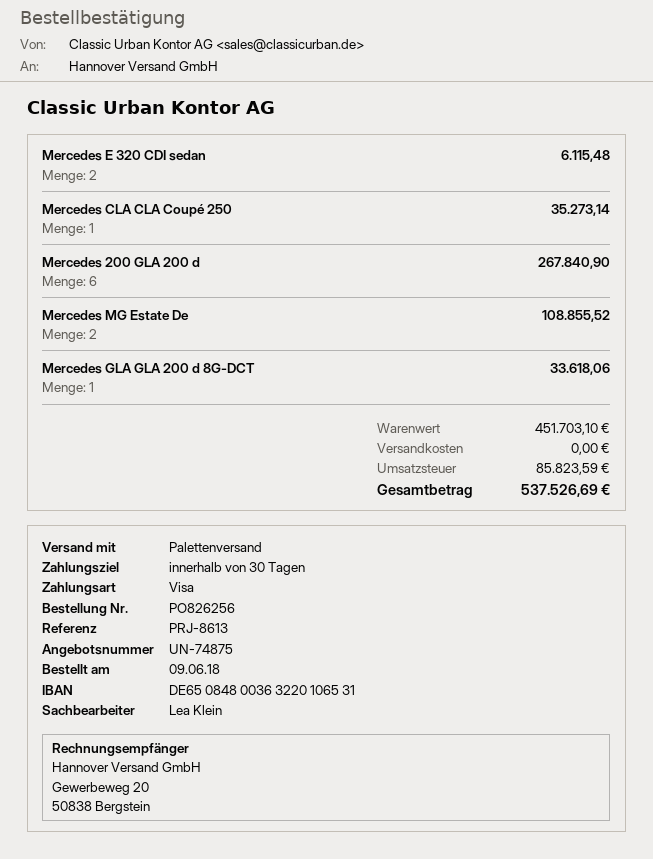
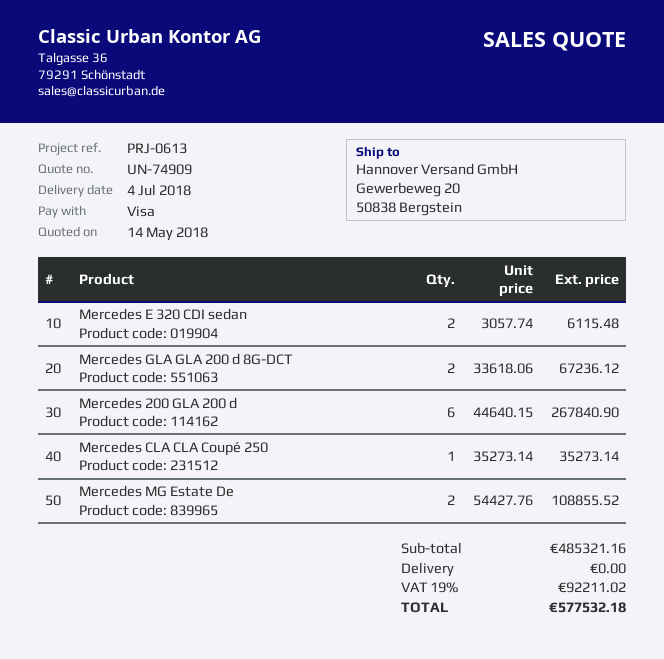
quote number: UN-74875 -> UN-74909
reference: PRJ-8613 -> PRJ-0613
Mercedes GLA GLA 200 d 8G-DCT: 1 for 33618.06 -> 2 for 67236.12
subtotal: 451703.10 -> 485321.16
tax: 85823.59 -> 92211.02
total: 537526.69 -> 577532.18

